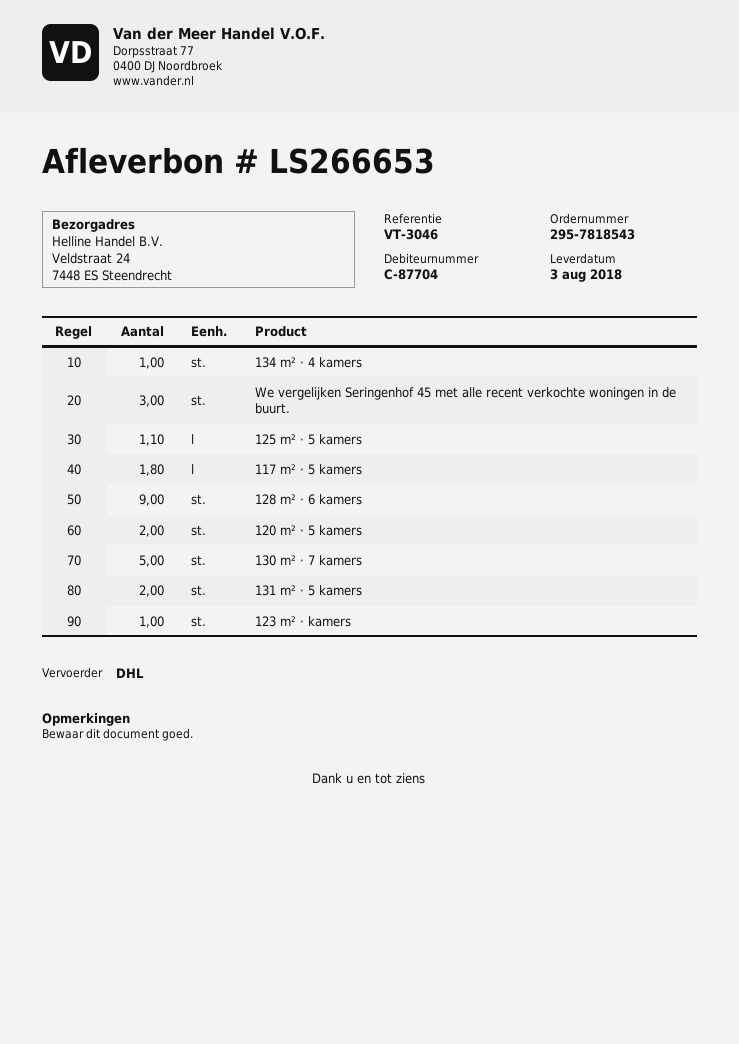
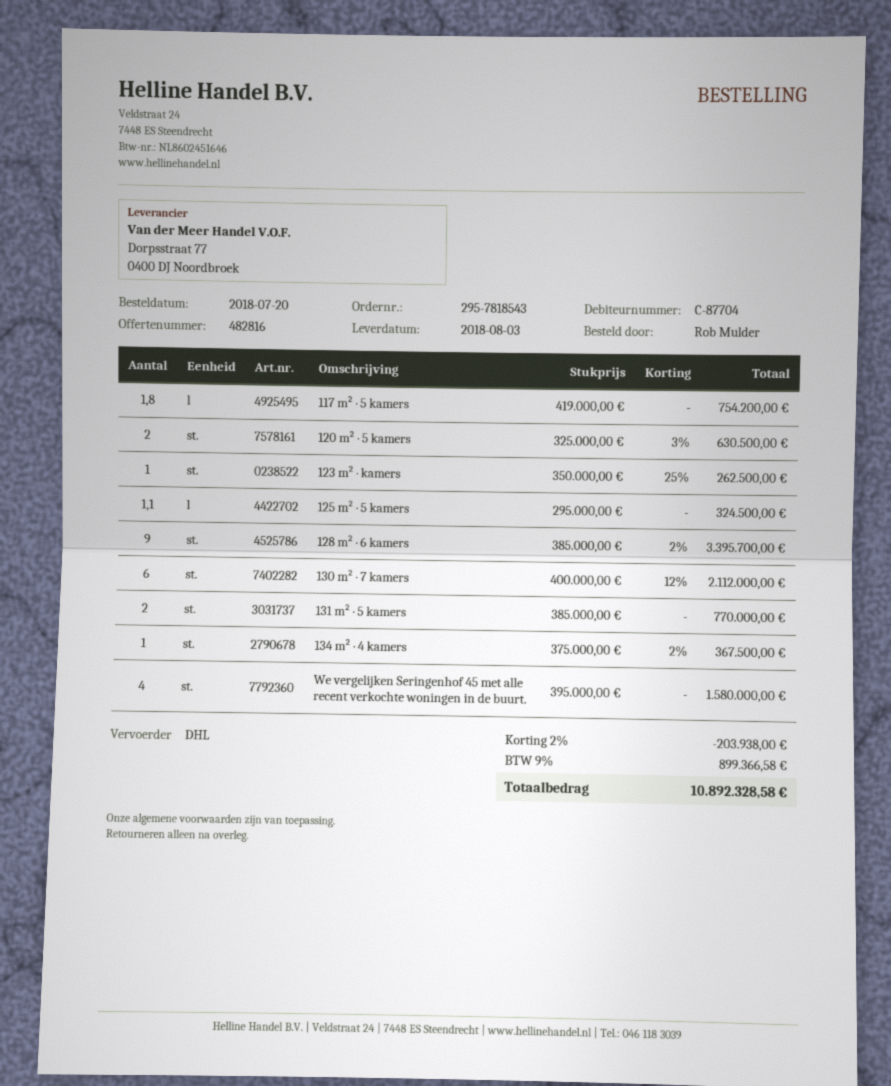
We vergelijken Seringenhof 45 met alle recent verkochte woningen in de buurt.: 3 -> 4
130 m² · 7 kamers: 5 -> 6

